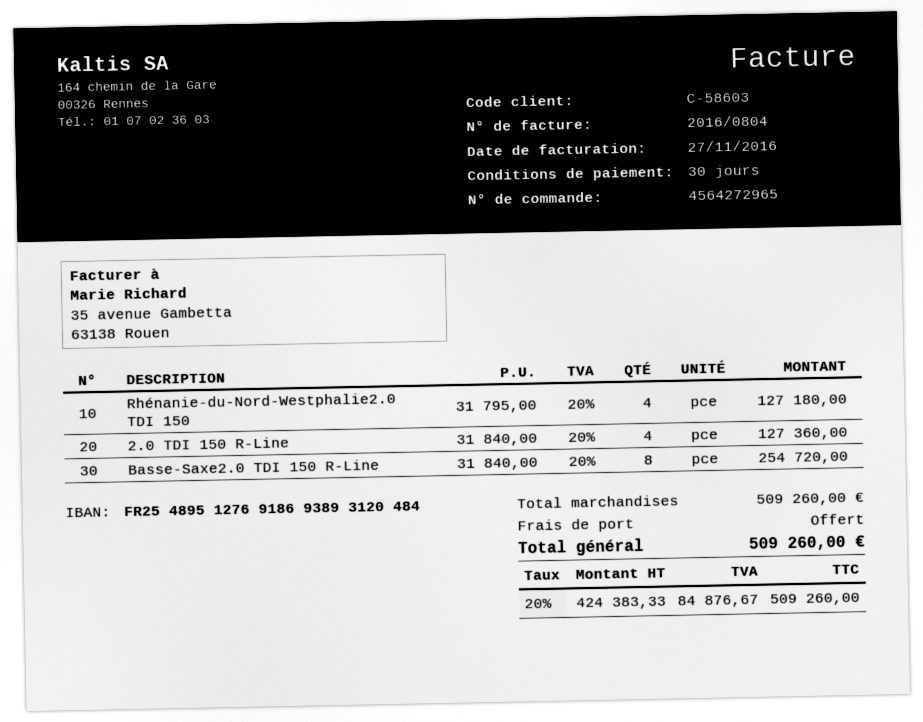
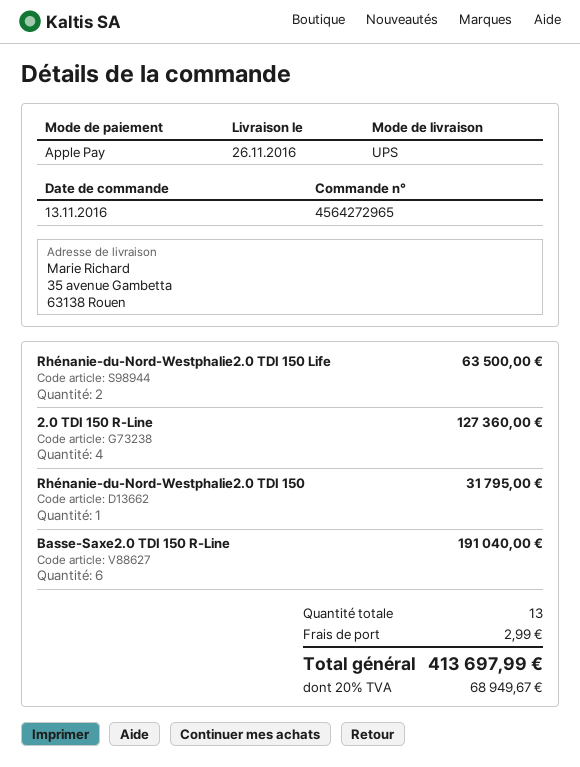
Rhénanie-du-Nord-Westphalie2.0 TDI 150: 4 for 127180.00 -> 1 for 31795.00
Basse-Saxe2.0 TDI 150 R-Line: 8 for 254720.00 -> 6 for 191040.00
Rhénanie-du-Nord-Westphalie2.0 TDI 150 Life: none -> 2 for 63500.00
shipping: 0.00 -> 2.99
tax: 20% = 84876.67 -> 20% = 68949.67
total: 509260.00 -> 413697.99

